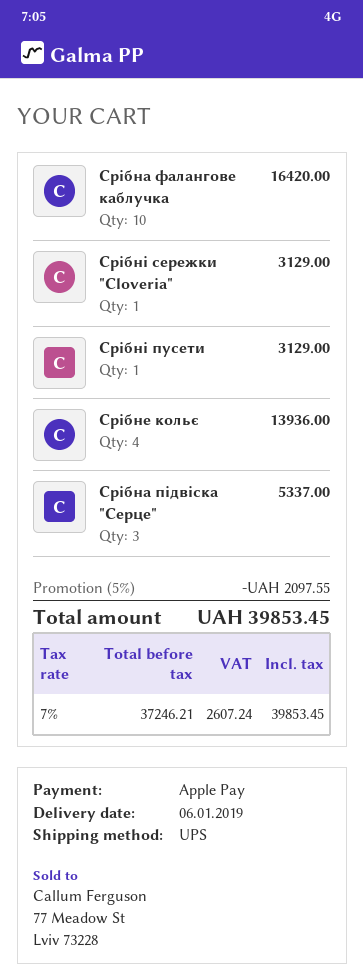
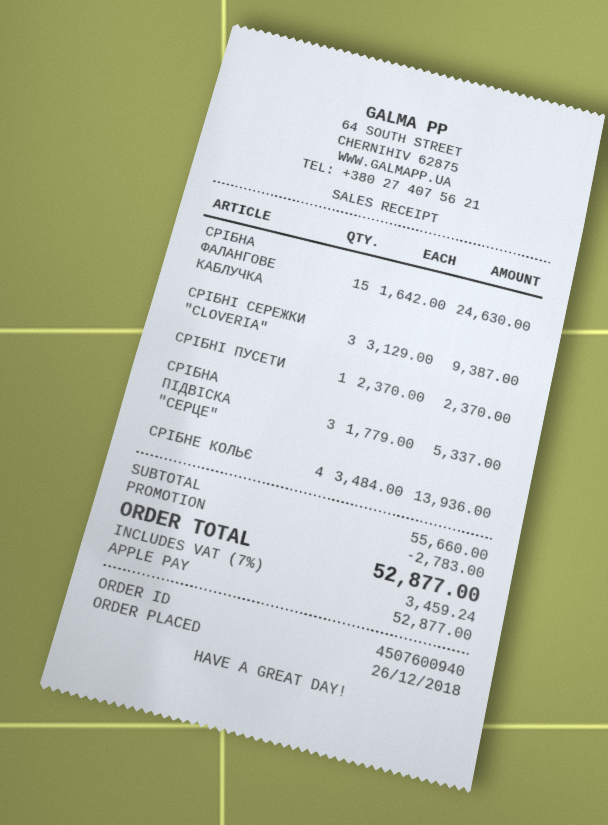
Срібна фалангове каблучка: 10 for 16420.00 -> 15 for 24630.00
Срібні сережки "Cloveria": 1 for 3129.00 -> 3 for 9387.00
Срібні пусети: 1 for 3129.00 -> 1 for 2370.00
discount: 2097.55 -> 2783.00
tax: 7% = 2607.24 -> 7% = 3459.24
total: 39853.45 -> 52877.00

